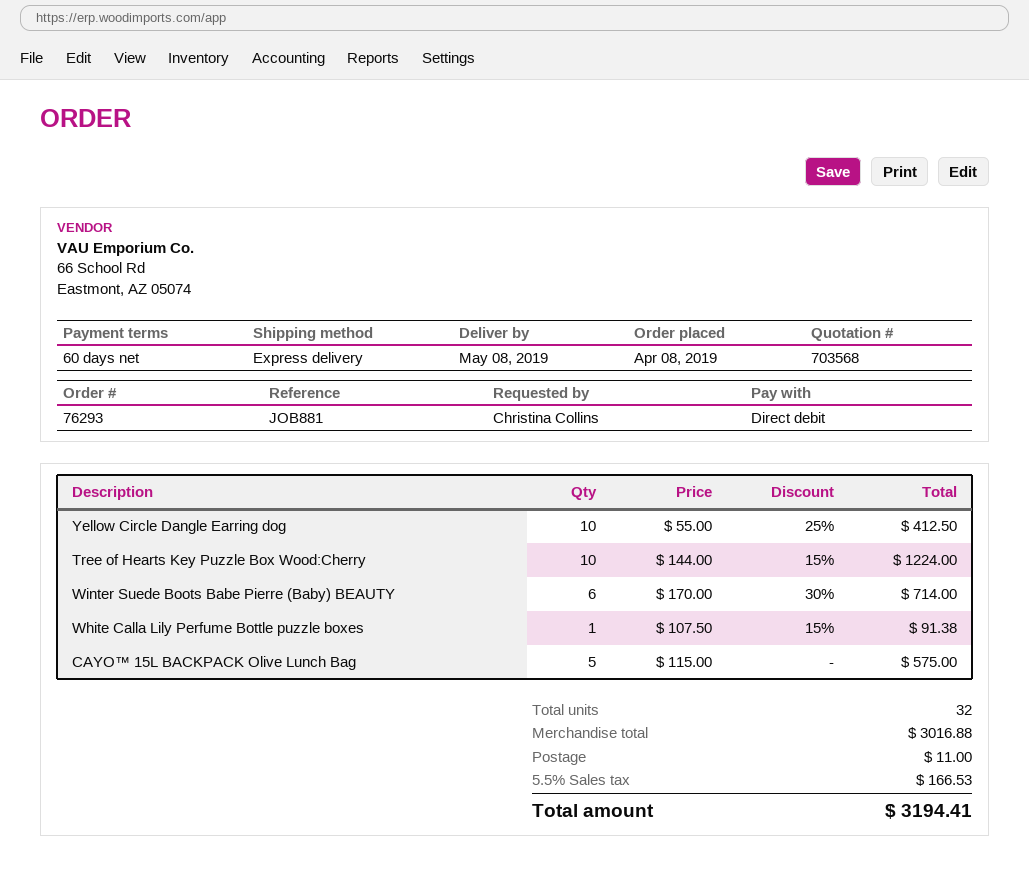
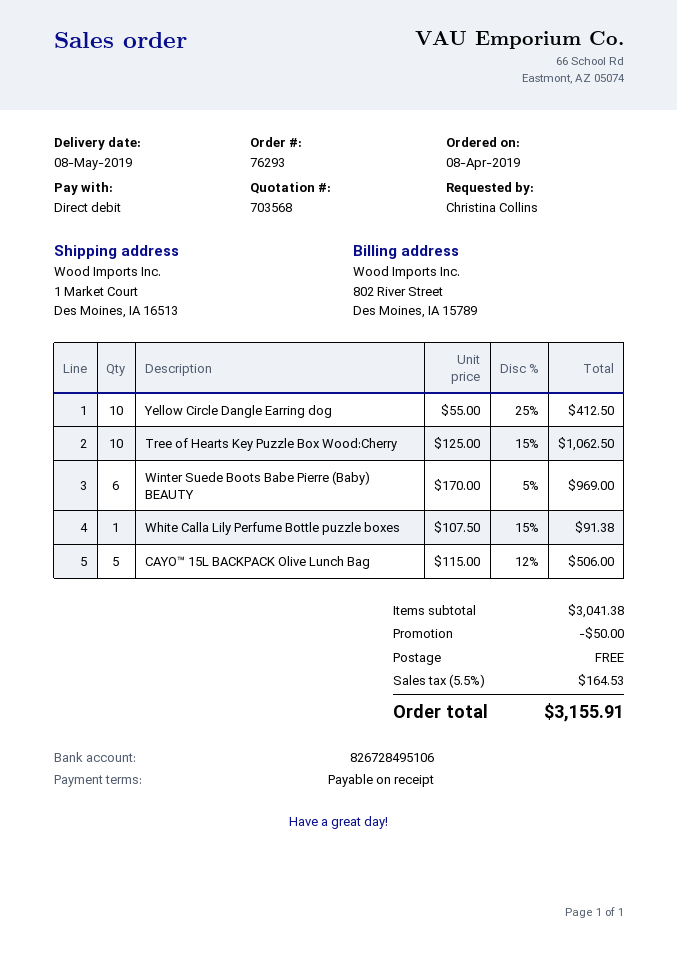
payment terms: 60 days -> on receipt
Tree of Hearts Key Puzzle Box Wood:Cherry: 10 x 144.00 - 15% = 1224.00 -> 10 x 125.00 - 15% = 1062.50
Winter Suede Boots Babe Pierre (Baby) BEAUTY: 6 x 170.00 - 30% = 714.00 -> 6 x 170.00 - 5% = 969.00
CAYO™ 15L BACKPACK Olive Lunch Bag: 5 x 115.00 = 575.00 -> 5 x 115.00 - 12% = 506.00
subtotal: 3016.88 -> 3041.38
discount: none -> 50.00
shipping: 11.00 -> 0.00
tax: 5.5% = 166.53 -> 5.5% = 164.53
total: 3194.41 -> 3155.91

